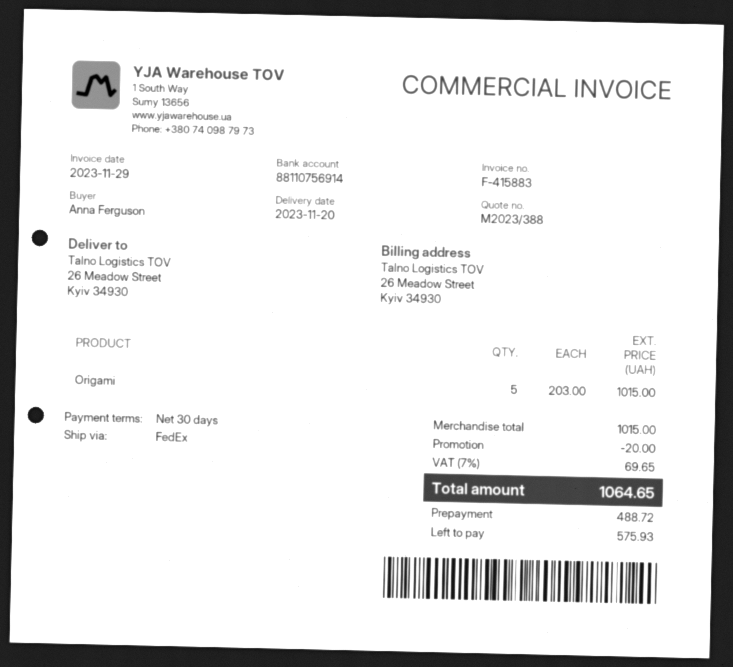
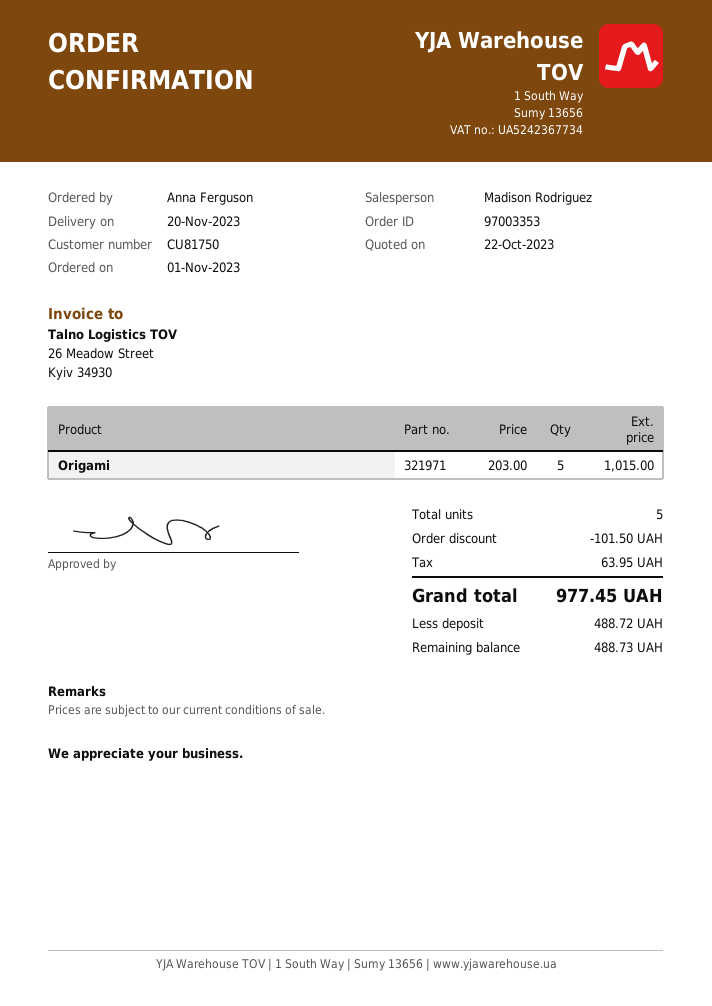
discount: 20.00 -> 101.50
tax: 69.65 -> 63.95
total: 1064.65 -> 977.45
balance: 575.93 -> 488.73

